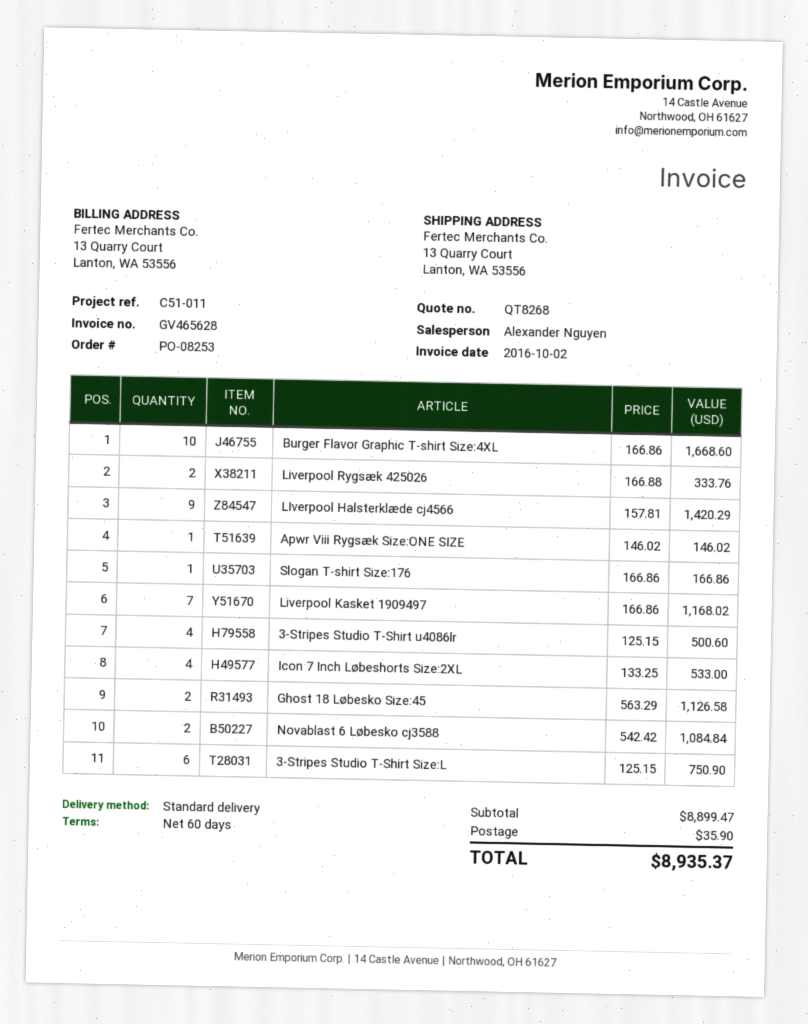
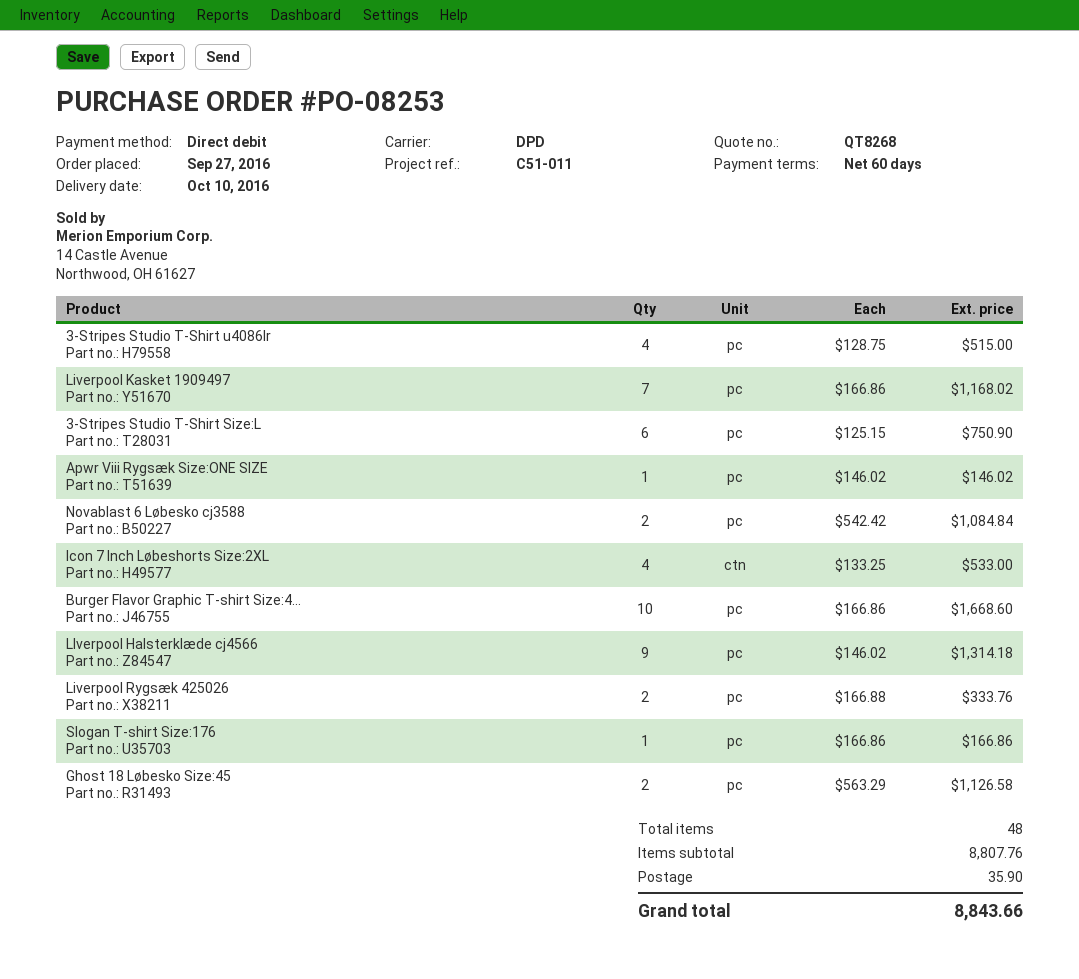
shipping method: standard -> DPD
LIverpool Halsterklæde cj4566: 9 x 157.81 = 1420.29 -> 9 x 146.02 = 1314.18
3-Stripes Studio T-Shirt u4086lr: 4 x 125.15 = 500.60 -> 4 x 128.75 = 515.00
subtotal: 8899.47 -> 8807.76
total: 8935.37 -> 8843.66

